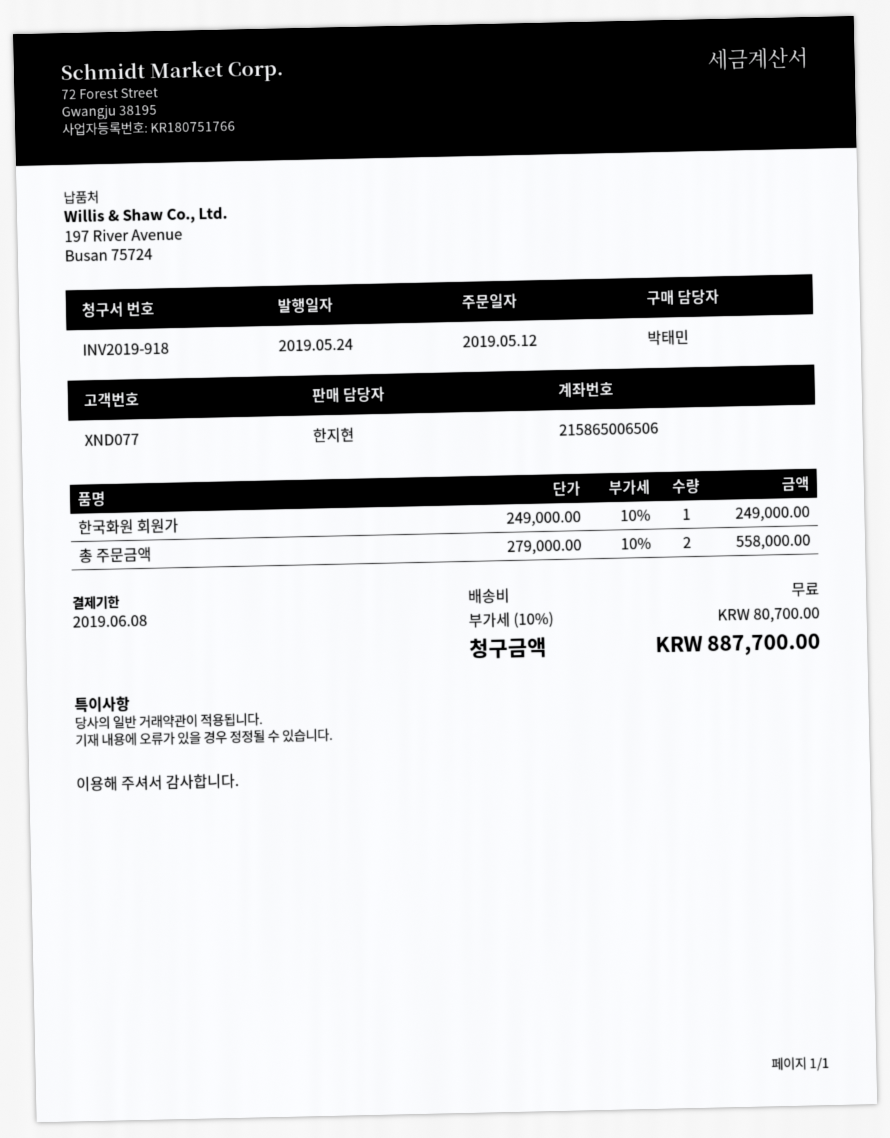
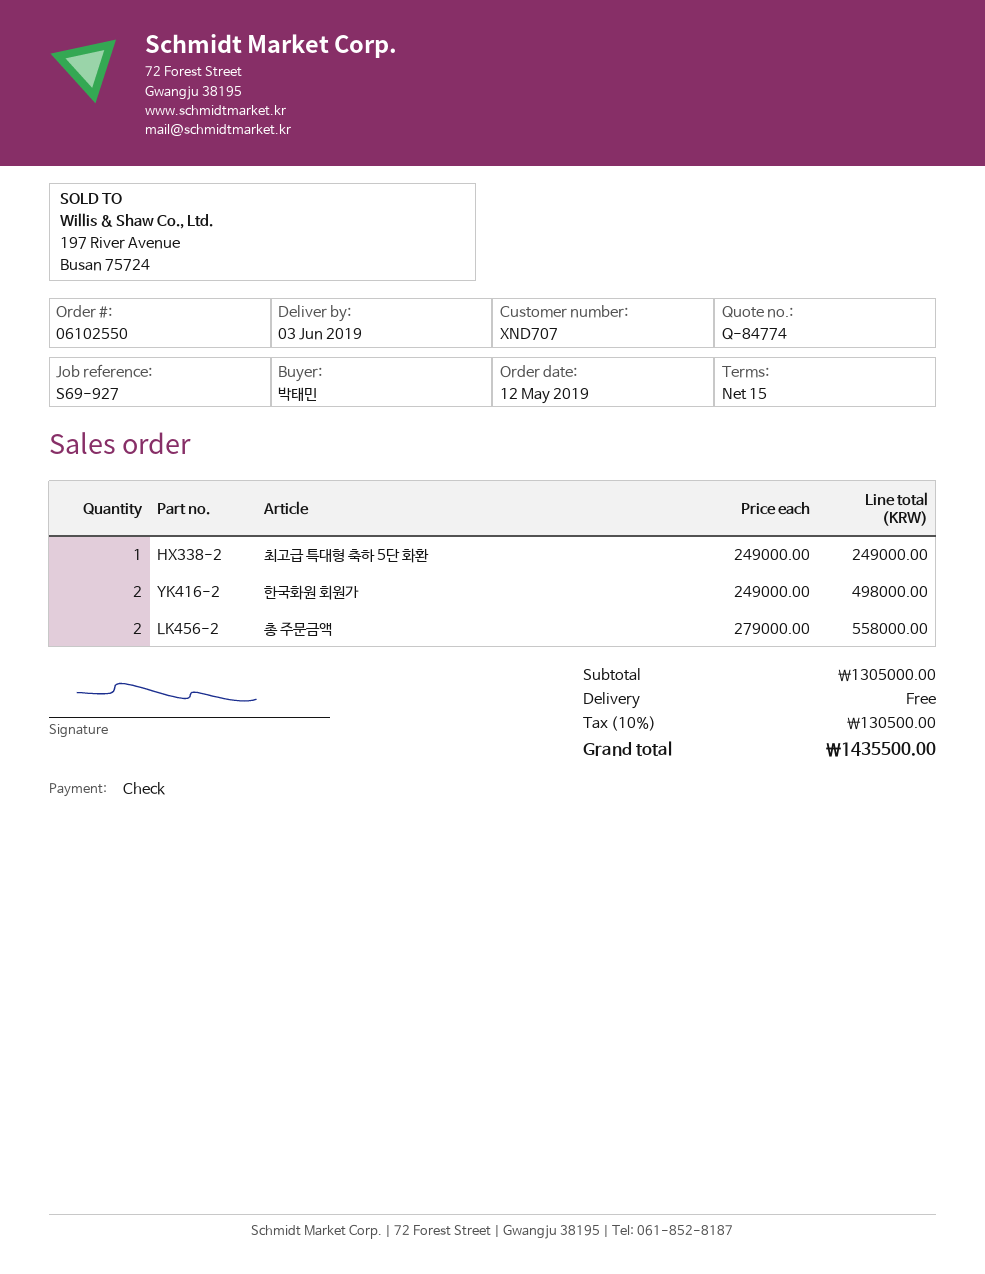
customer number: XND077 -> XND707
한국화원 회원가: 1 x 249000.00 = 249000.00 -> 2 x 249000.00 = 498000.00
최고급 특대형 축하 5단 화환: none -> 1 x 249000.00 = 249000.00
tax: 10% = 80700.00 -> 10% = 130500.00
total: 887700.00 -> 1435500.00

